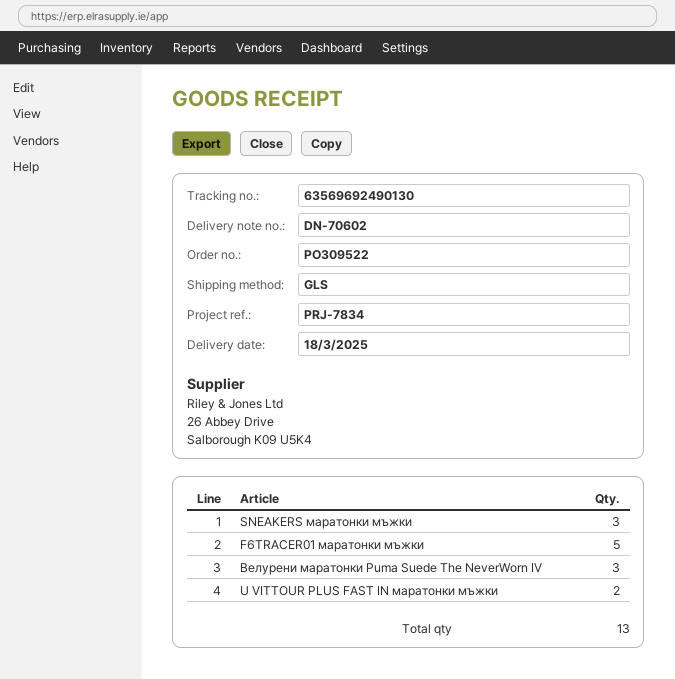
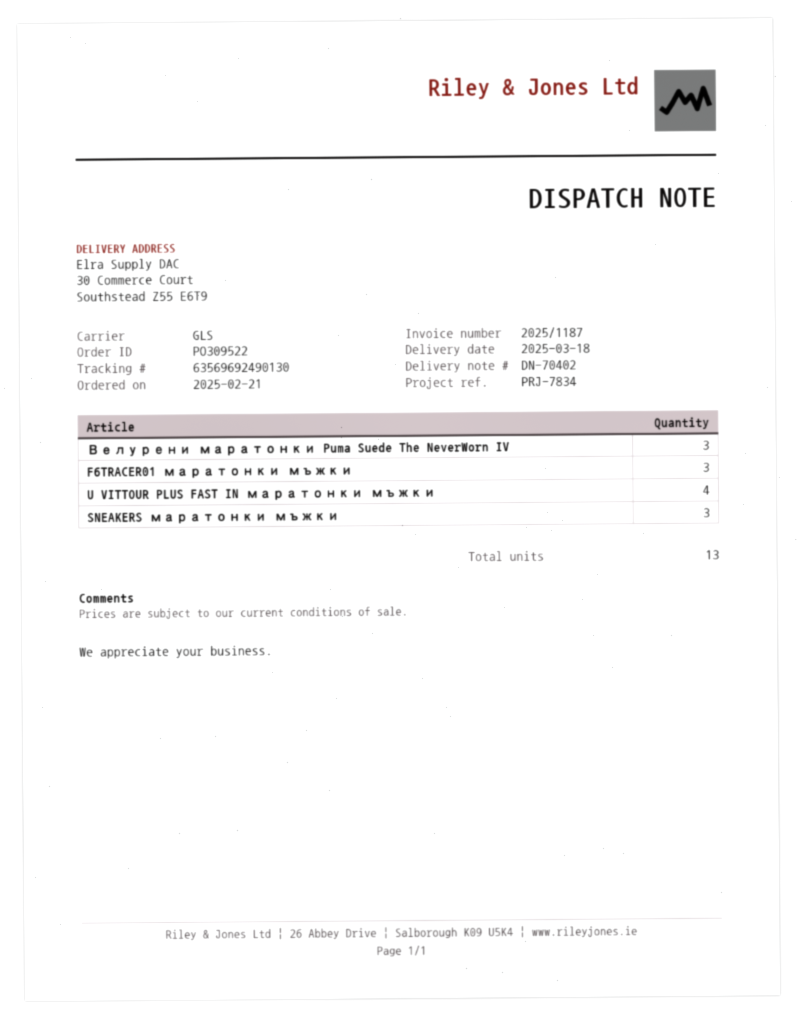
delivery note number: DN-70602 -> DN-70402
F6TRACER01 маратонки мъжки: 5 -> 3
U VITTOUR PLUS FAST IN маратонки мъжки: 2 -> 4

